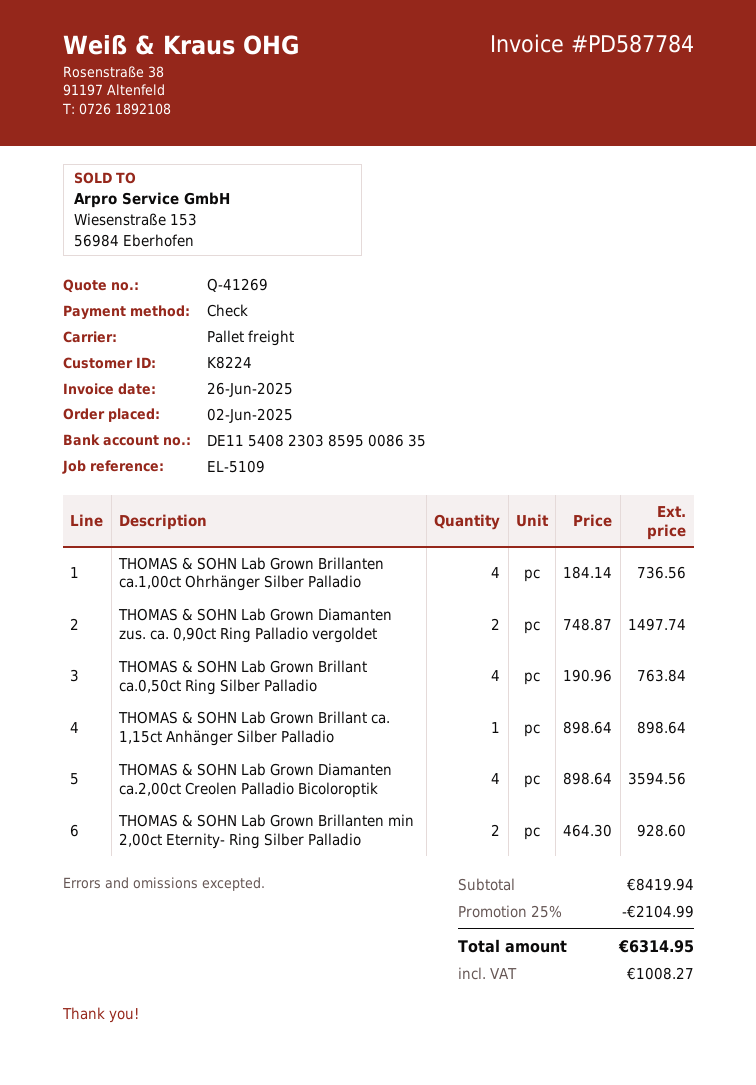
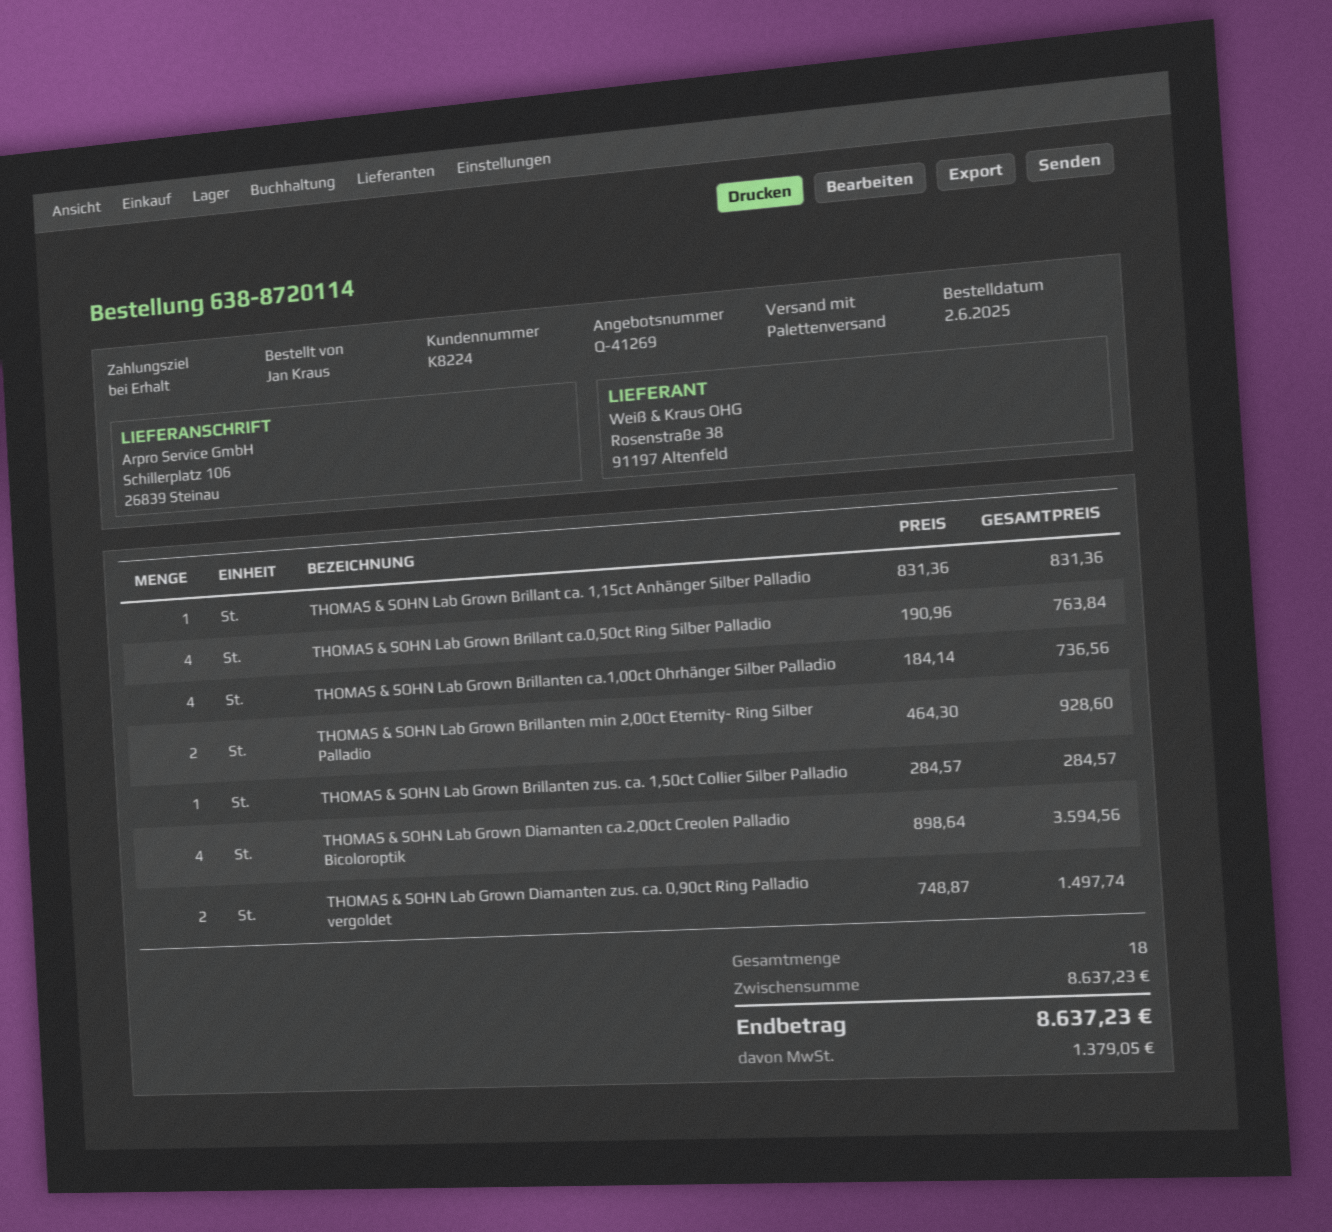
THOMAS & SOHN Lab Grown Brillant ca. 1,15ct Anhänger Silber Palladio: 1 x 898.64 = 898.64 -> 1 x 831.36 = 831.36
THOMAS & SOHN Lab Grown Brillanten zus. ca. 1,50ct Collier Silber Palladio: none -> 1 x 284.57 = 284.57
subtotal: 8419.94 -> 8637.23
discount: 25% = 2104.99 -> none
tax: 1008.27 -> 1379.05
total: 6314.95 -> 8637.23

